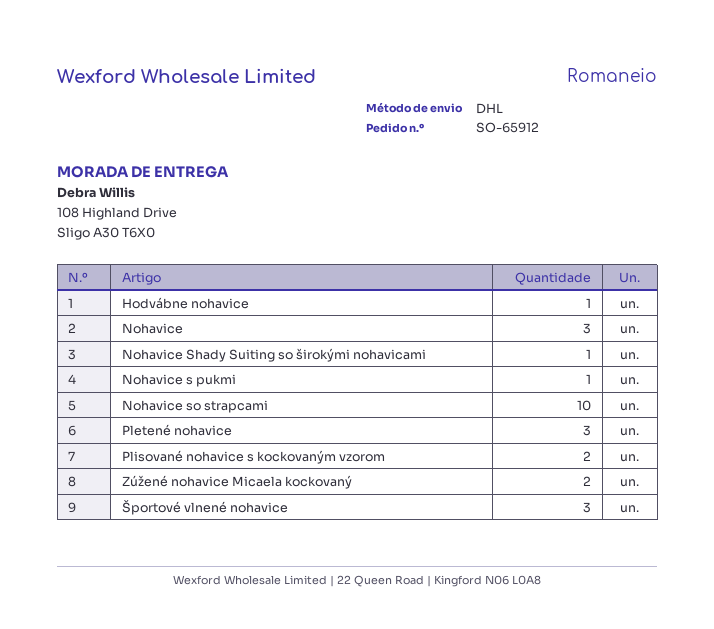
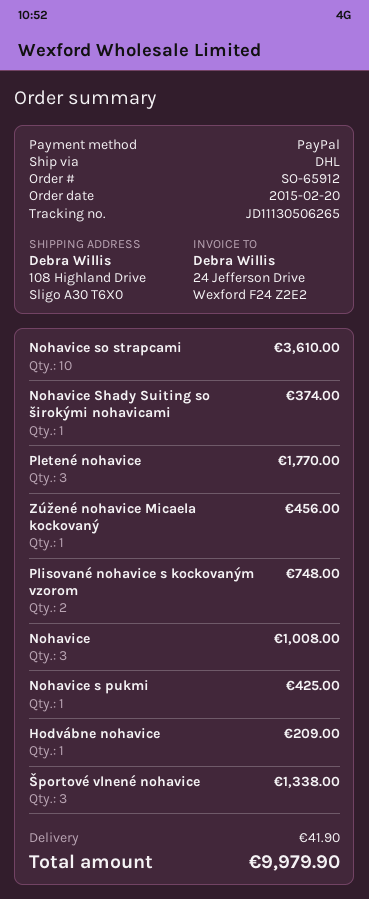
Zúžené nohavice Micaela kockovaný: 2 -> 1

